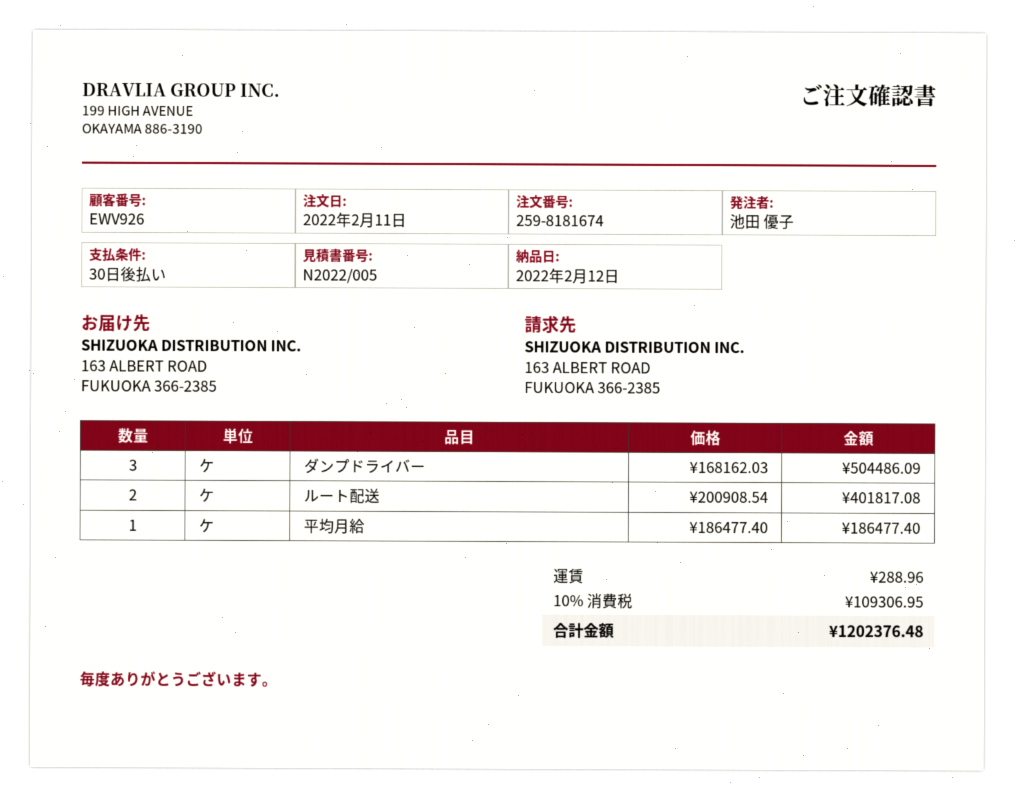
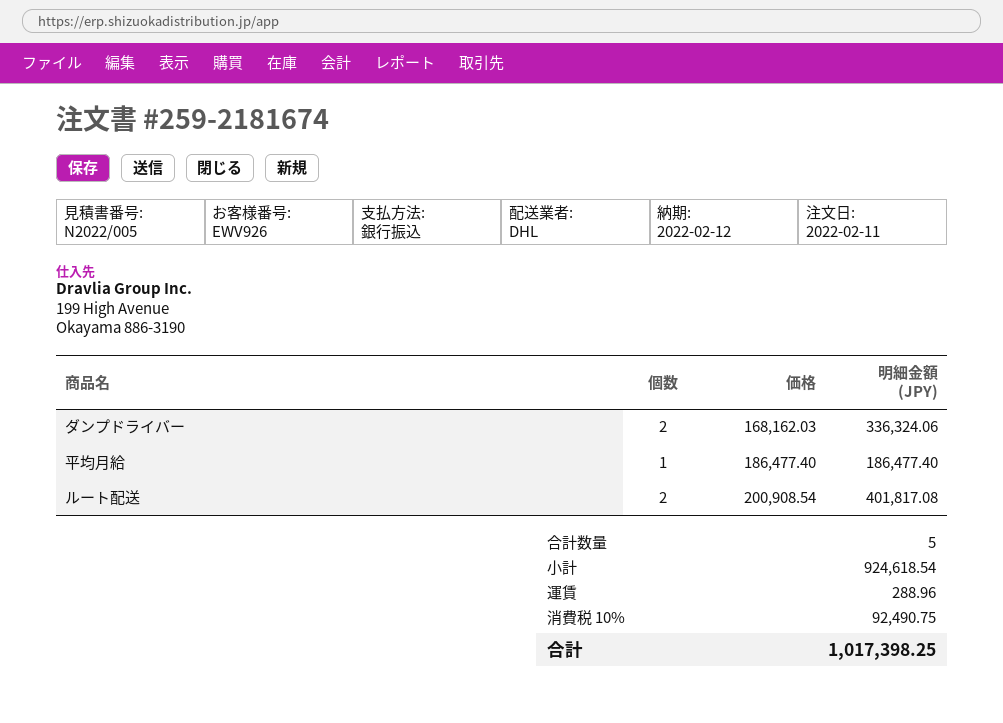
order number: 259-8181674 -> 259-2181674
ダンプドライバー: 3 x 168162.03 = 504486.09 -> 2 x 168162.03 = 336324.06
tax: 10% = 109306.95 -> 10% = 92490.75
total: 1202376.48 -> 1017398.25

